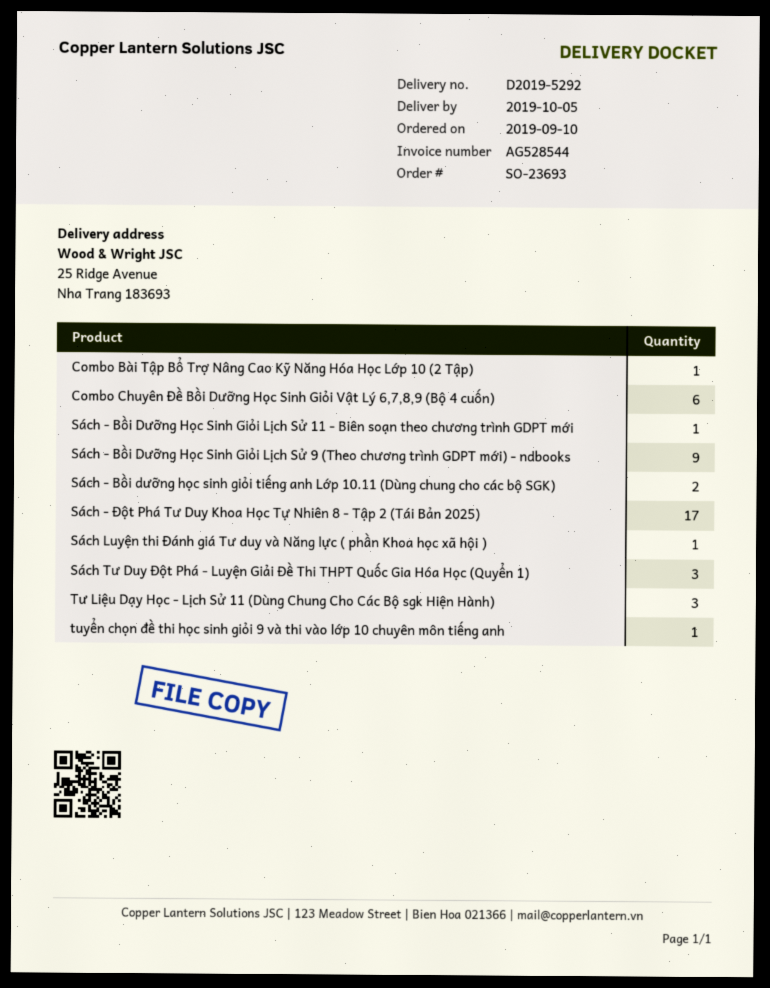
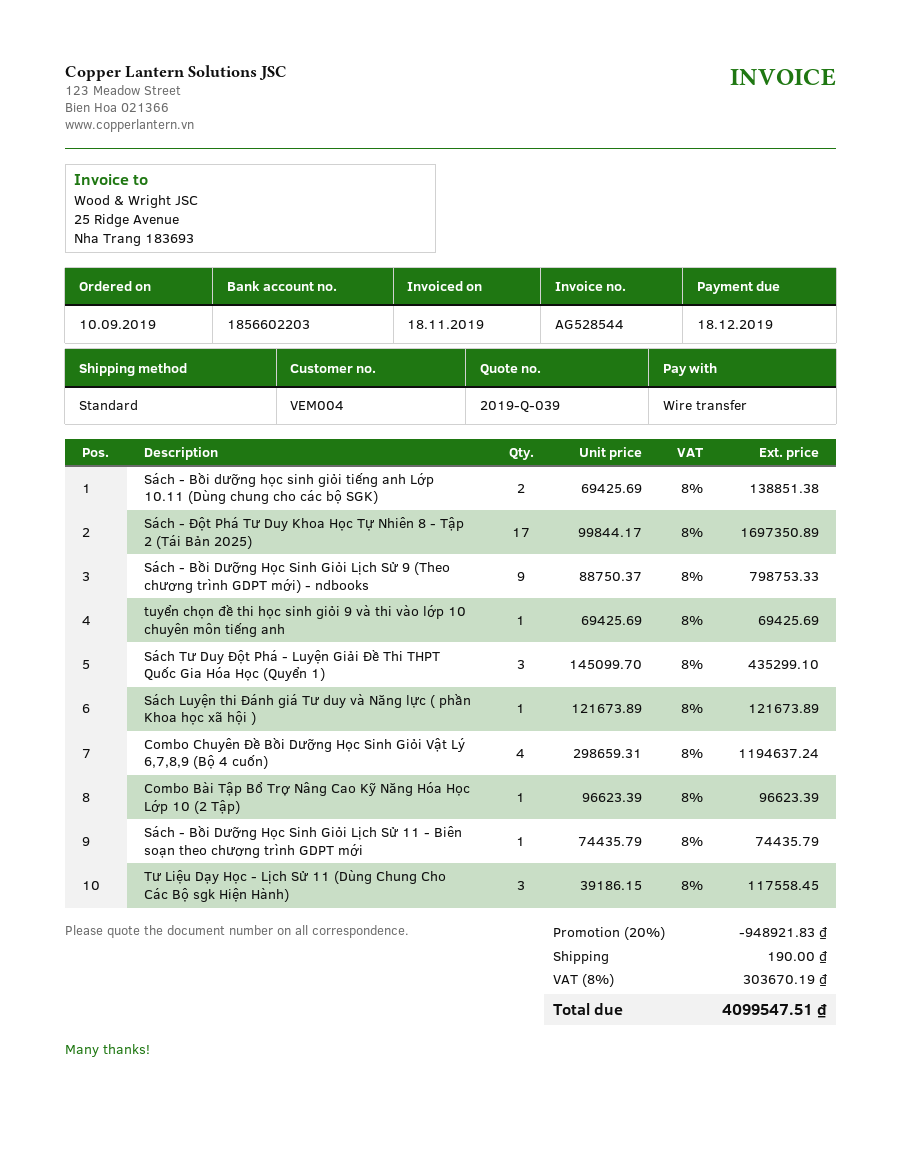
Combo Chuyên Đề Bồi Dưỡng Học Sinh Giỏi Vật Lý 6,7,8,9 (Bộ 4 cuốn): 6 -> 4

